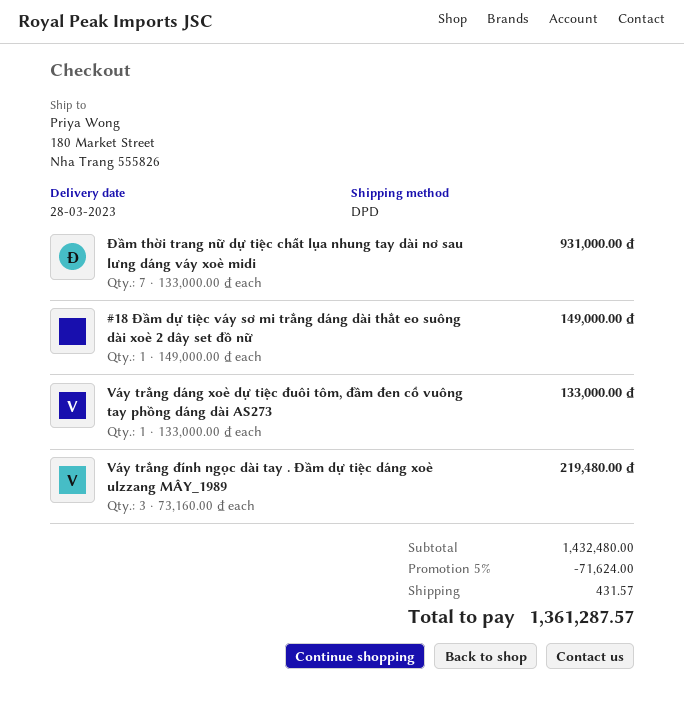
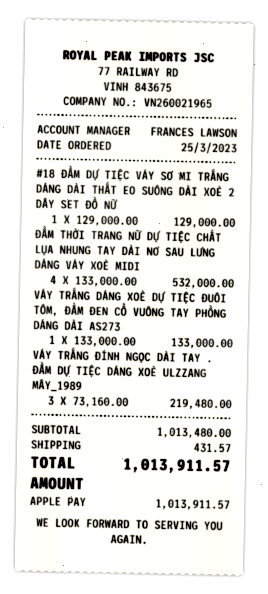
Đầm thời trang nữ dự tiệc chất lụa nhung tay dài nơ sau lưng dáng váy xoè midi: 7 x 133000.00 = 931000.00 -> 4 x 133000.00 = 532000.00
#18 Đầm dự tiệc váy sơ mi trắng dáng dài thắt eo suông dài xoè 2 dây set đồ nữ: 1 x 149000.00 = 149000.00 -> 1 x 129000.00 = 129000.00
subtotal: 1432480.00 -> 1013480.00
discount: 5% = 71624.00 -> none
total: 1361287.57 -> 1013911.57

